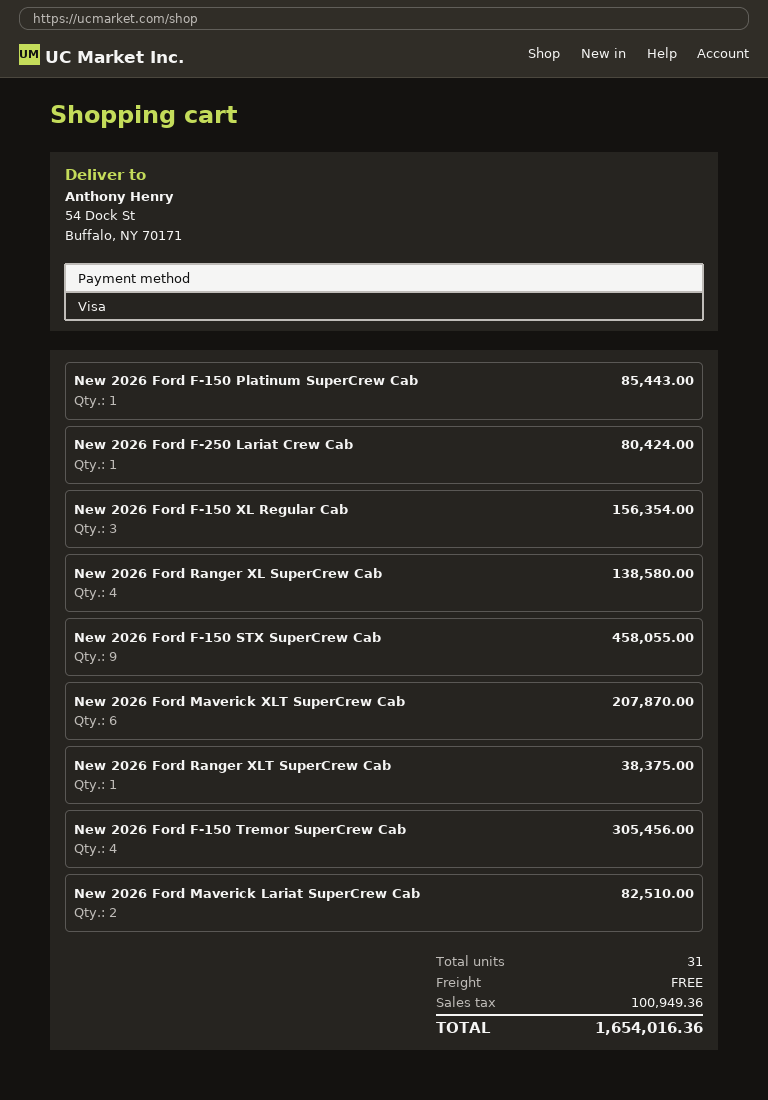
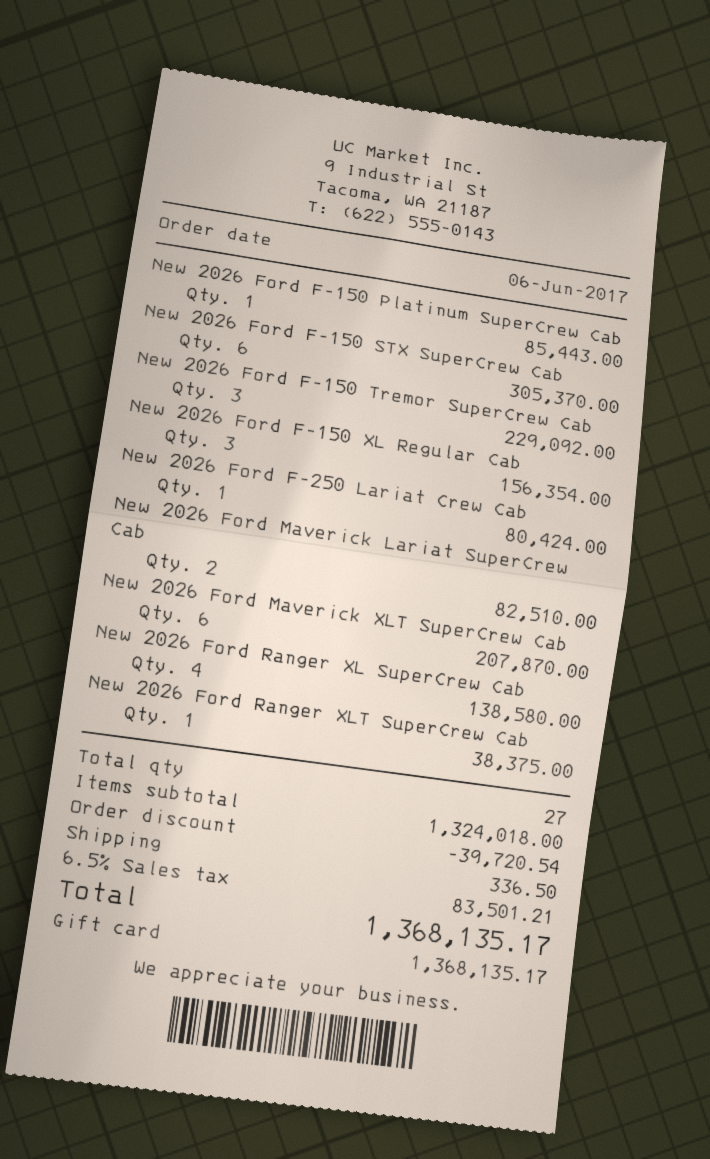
payment method: Visa -> gift card
New 2026 Ford F-150 STX SuperCrew Cab: 9 for 458055.00 -> 6 for 305370.00
New 2026 Ford F-150 Tremor SuperCrew Cab: 4 for 305456.00 -> 3 for 229092.00
total quantity: 31 -> 27
discount: none -> 39720.54
shipping: 0.00 -> 336.50
tax: 100949.36 -> 83501.21
total: 1654016.36 -> 1368135.17

